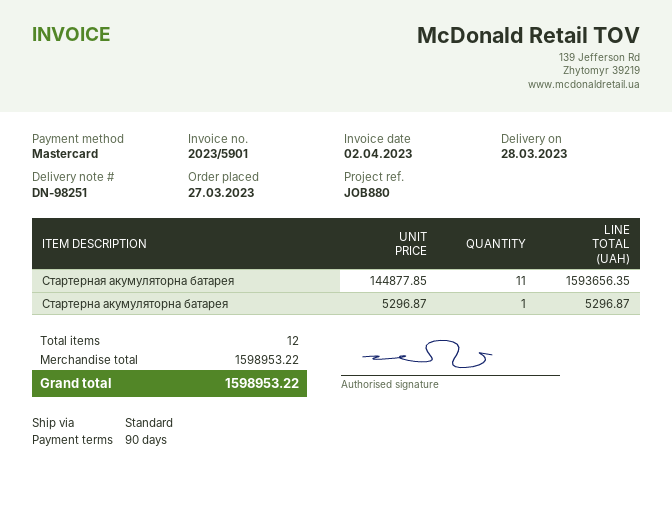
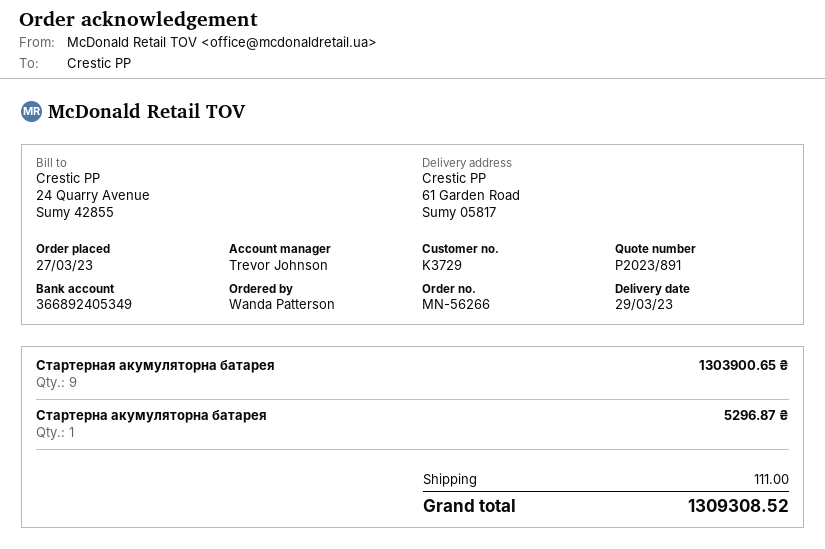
delivery date: 2023-03-28 -> 2023-03-29
Стартерная акумуляторна батарея: 11 for 1593656.35 -> 9 for 1303900.65
shipping: none -> 111.00
total: 1598953.22 -> 1309308.52

